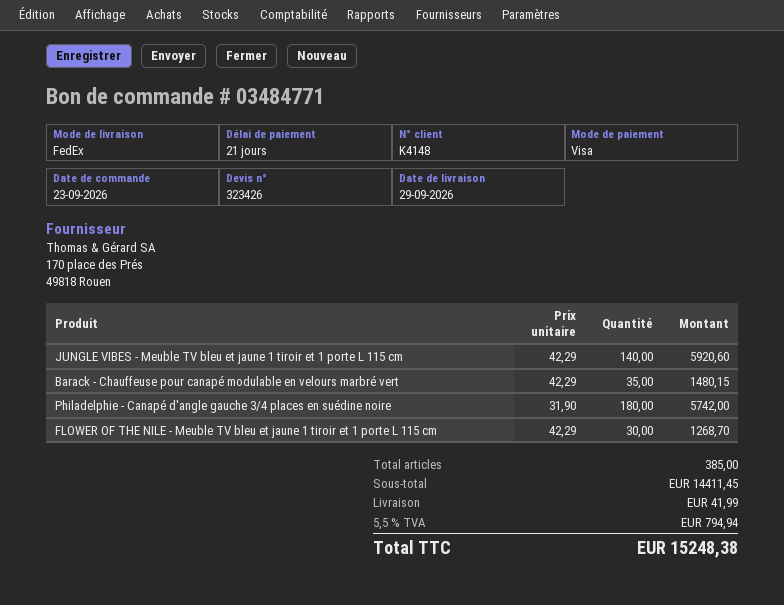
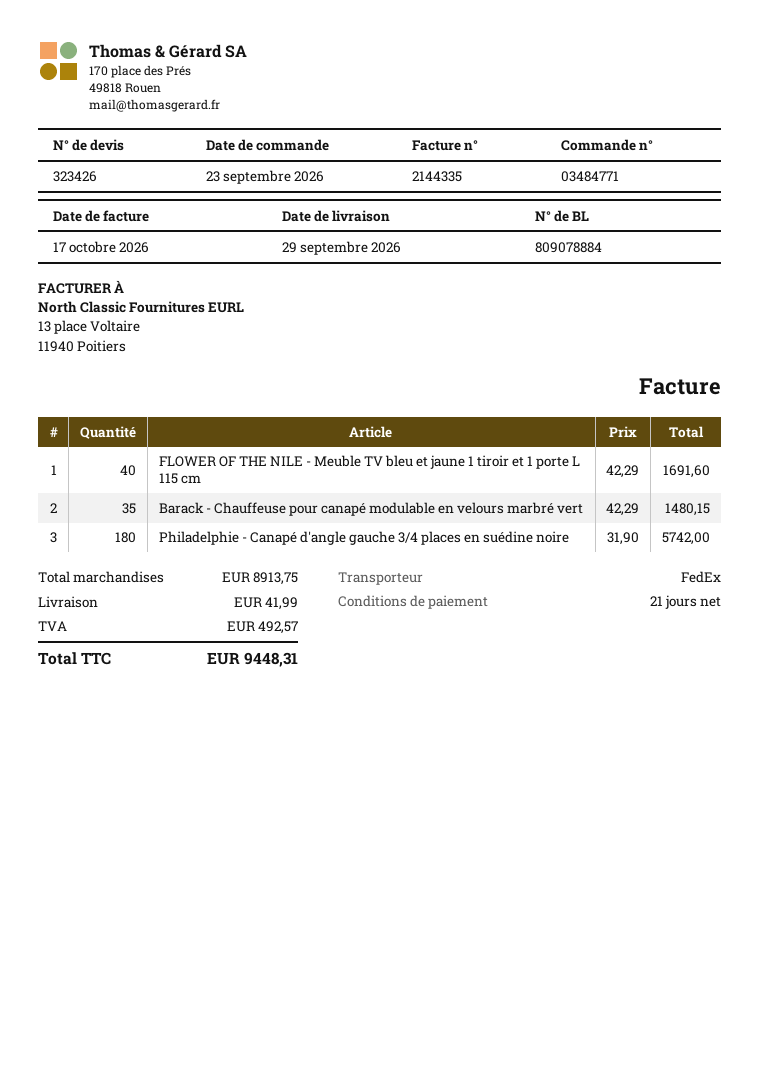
JUNGLE VIBES - Meuble TV bleu et jaune 1 tiroir et 1 porte L 115 cm: 140 x 42.29 = 5920.60 -> none
FLOWER OF THE NILE - Meuble TV bleu et jaune 1 tiroir et 1 porte L 115 cm: 30 x 42.29 = 1268.70 -> 40 x 42.29 = 1691.60
subtotal: 14411.45 -> 8913.75
tax: 794.94 -> 492.57
total: 15248.38 -> 9448.31

